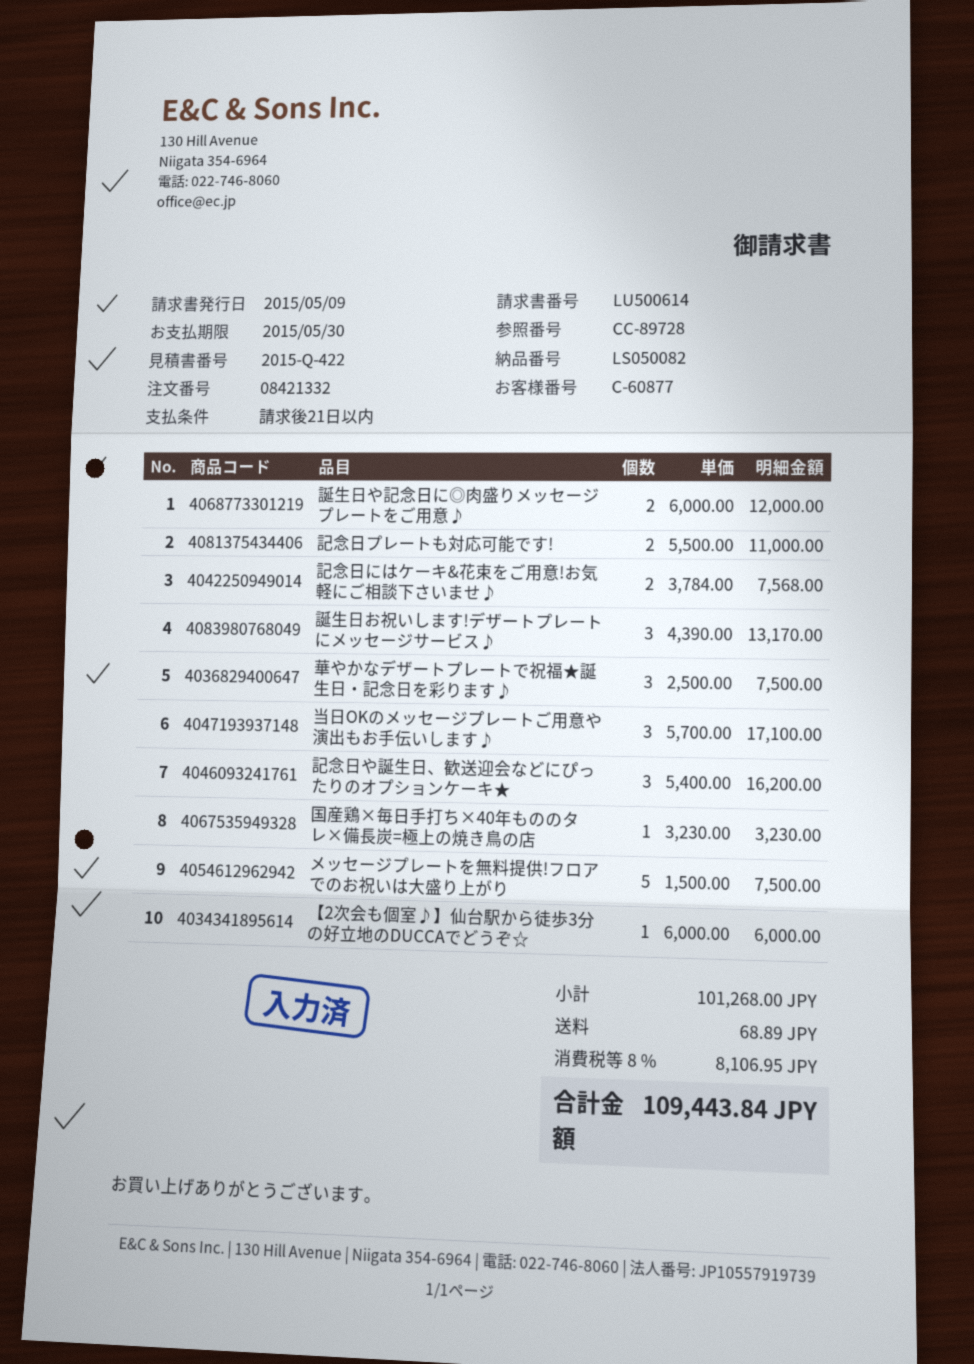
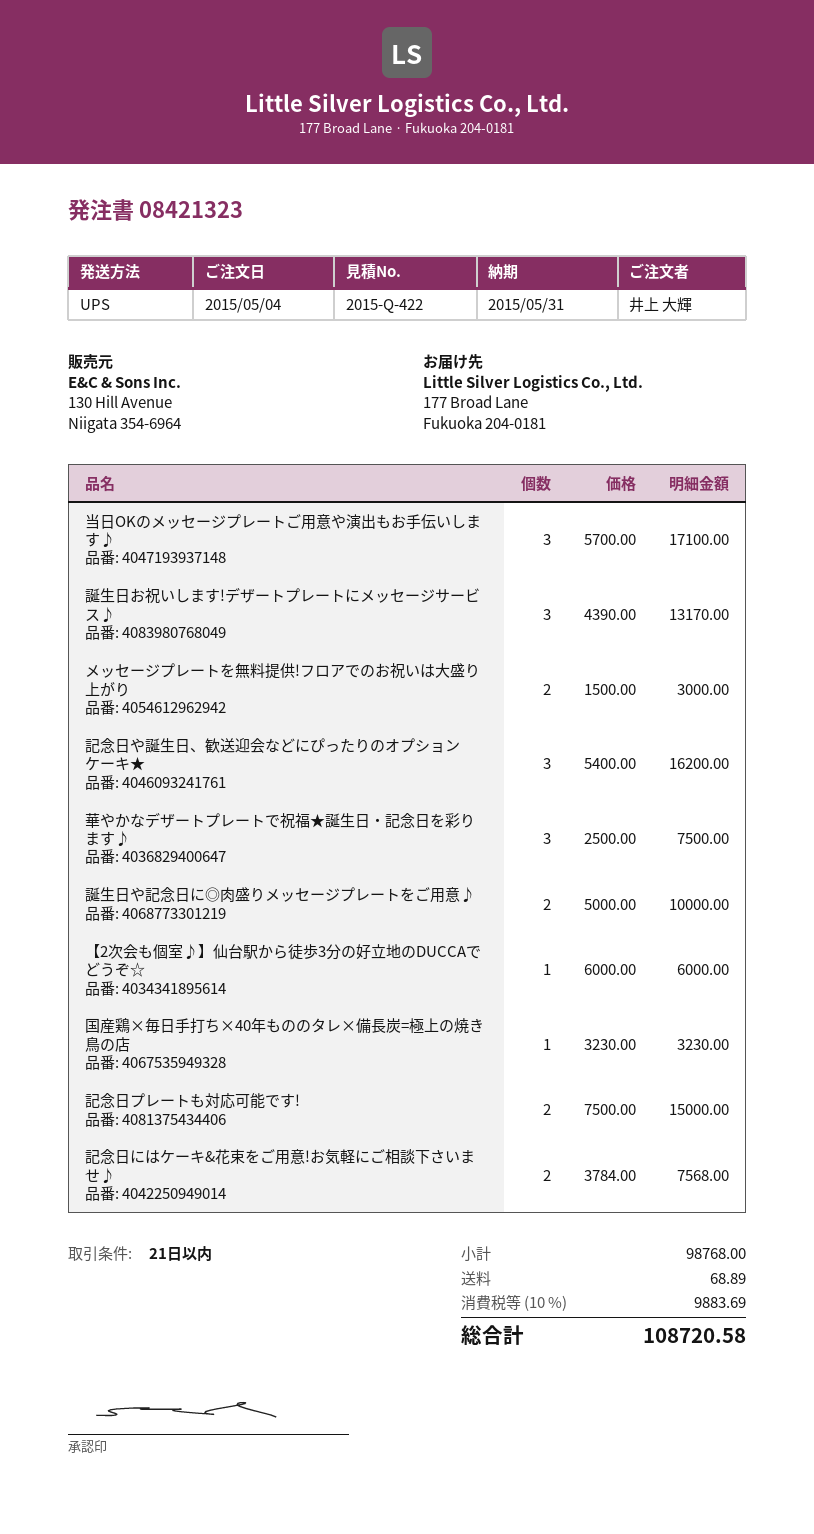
order number: 08421332 -> 08421323
誕生日や記念日に◎肉盛りメッセージプレートをご用意♪: 2 x 6000.00 = 12000.00 -> 2 x 5000.00 = 10000.00
記念日プレートも対応可能です!: 2 x 5500.00 = 11000.00 -> 2 x 7500.00 = 15000.00
メッセージプレートを無料提供!フロアでのお祝いは大盛り上がり: 5 x 1500.00 = 7500.00 -> 2 x 1500.00 = 3000.00
subtotal: 101268.00 -> 98768.00
tax: 8% = 8106.95 -> 10% = 9883.69
total: 109443.84 -> 108720.58

